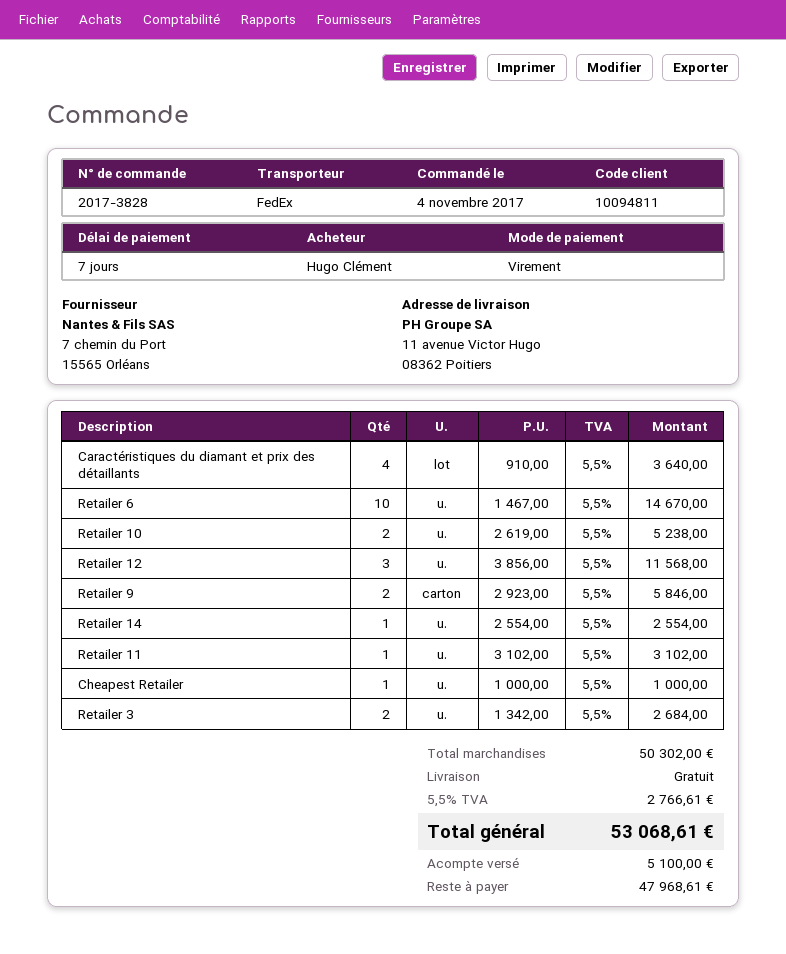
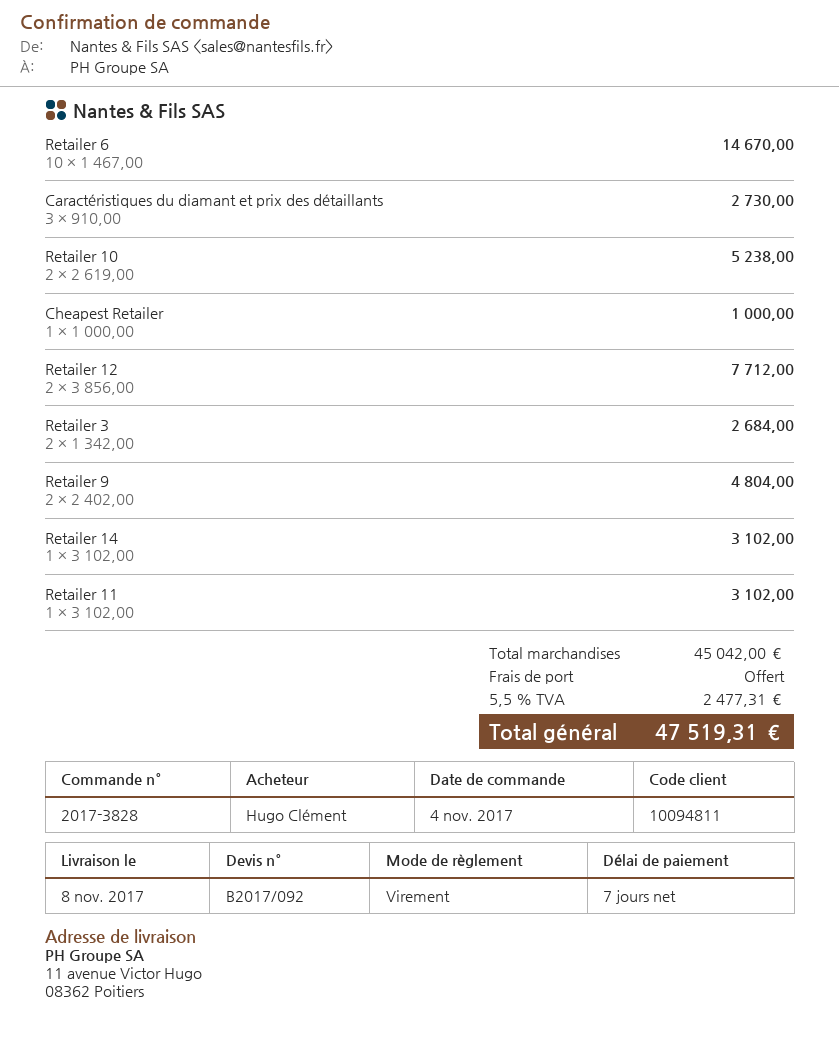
Caractéristiques du diamant et prix des détaillants: 4 x 910.00 = 3640.00 -> 3 x 910.00 = 2730.00
Retailer 12: 3 x 3856.00 = 11568.00 -> 2 x 3856.00 = 7712.00
Retailer 9: 2 x 2923.00 = 5846.00 -> 2 x 2402.00 = 4804.00
Retailer 14: 1 x 2554.00 = 2554.00 -> 1 x 3102.00 = 3102.00
subtotal: 50302.00 -> 45042.00
tax: 5.5% = 2766.61 -> 5.5% = 2477.31
total: 53068.61 -> 47519.31

